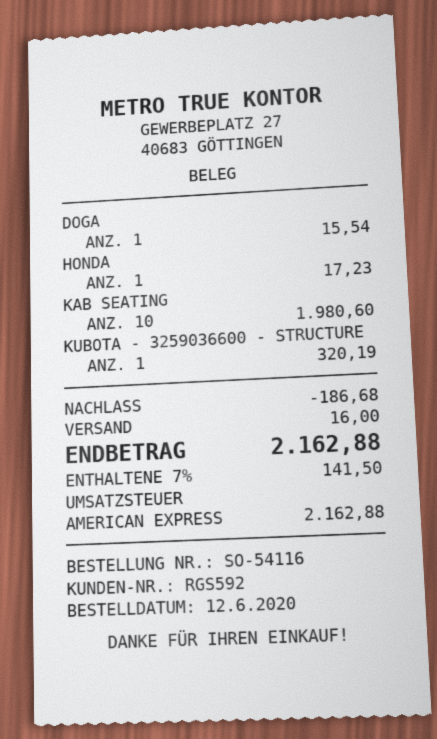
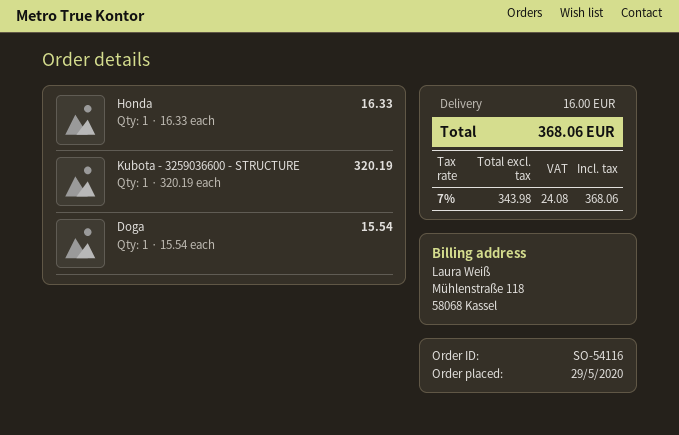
order date: 2020-06-12 -> 2020-05-29
HONDA: 1 for 17.23 -> 1 for 16.33
KAB SEATING: 10 for 1980.60 -> none
discount: 186.68 -> none
tax: 7% = 141.50 -> 7% = 24.08
total: 2162.88 -> 368.06

